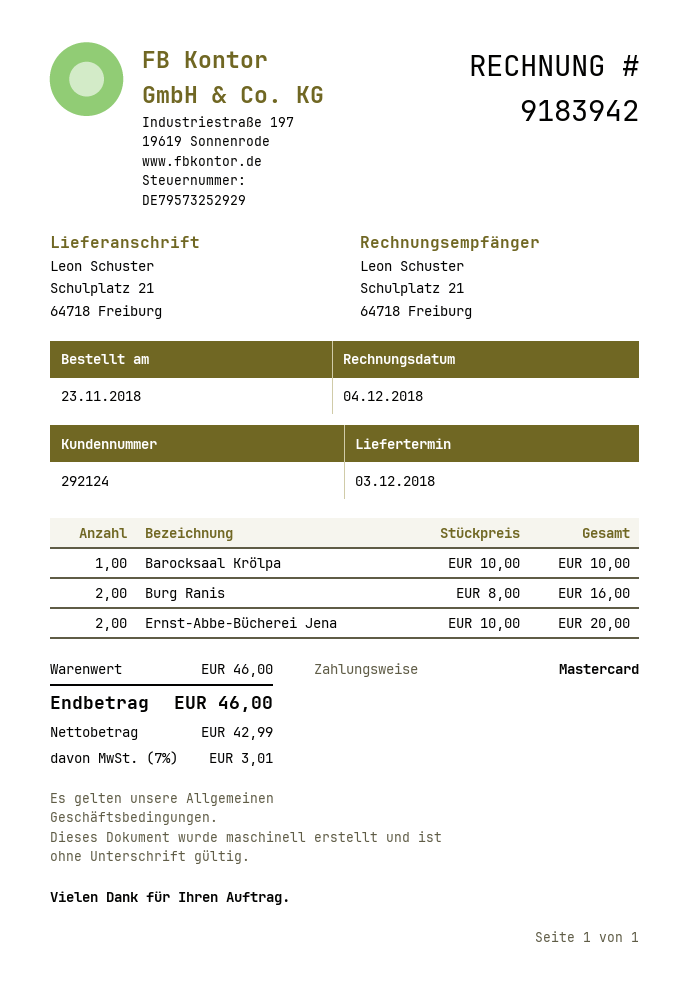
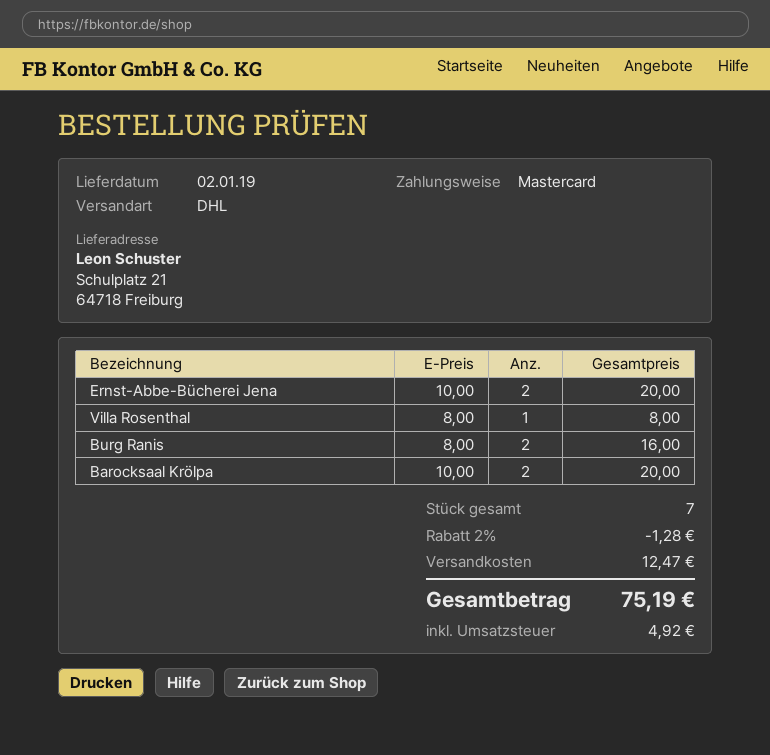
delivery date: 2018-12-03 -> 2019-01-02
Barocksaal Krölpa: 1 x 10.00 = 10.00 -> 2 x 10.00 = 20.00
Villa Rosenthal: none -> 1 x 8.00 = 8.00
discount: none -> 2% = 1.28
shipping: none -> 12.47
tax: 3.01 -> 4.92
total: 46.00 -> 75.19

